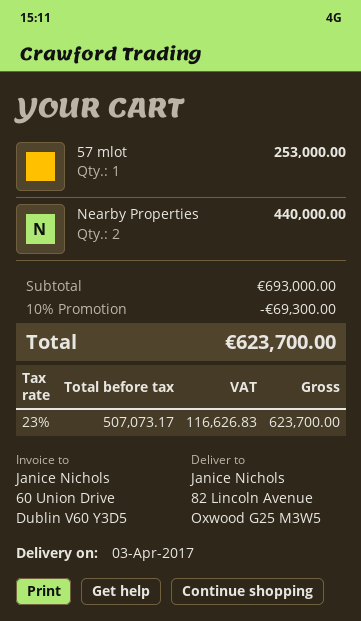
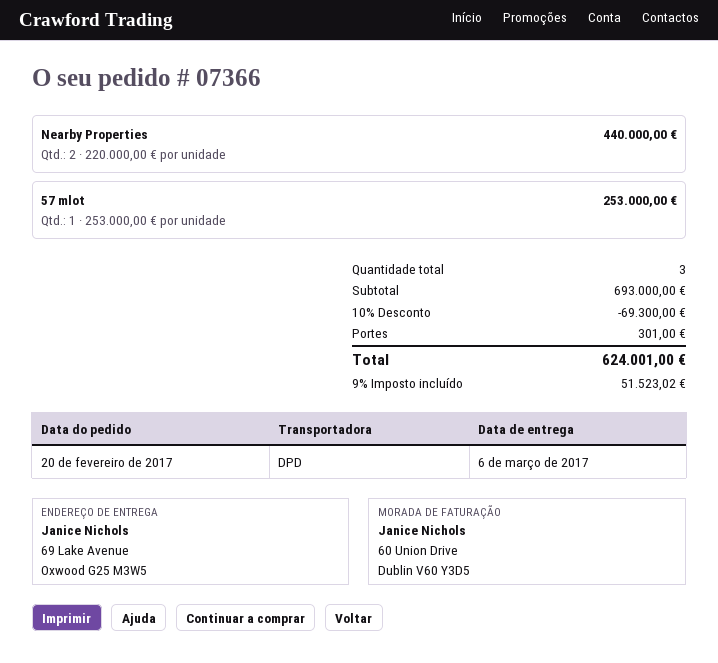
delivery date: 2017-04-03 -> 2017-03-06
ship to: 82 Lincoln Avenue, Oxwood G25 M3W5 -> 69 Lake Avenue, Oxwood G25 M3W5
shipping: none -> 301.00
tax: 23% = 116626.83 -> 9% = 51523.02
total: 623700.00 -> 624001.00

